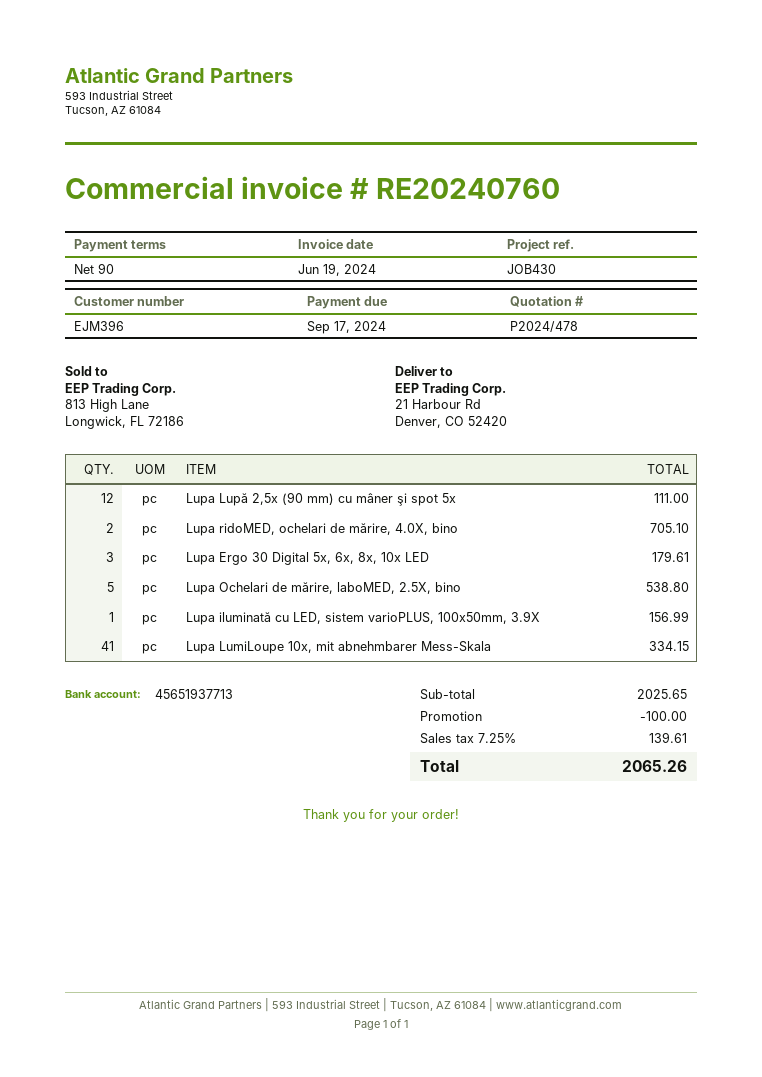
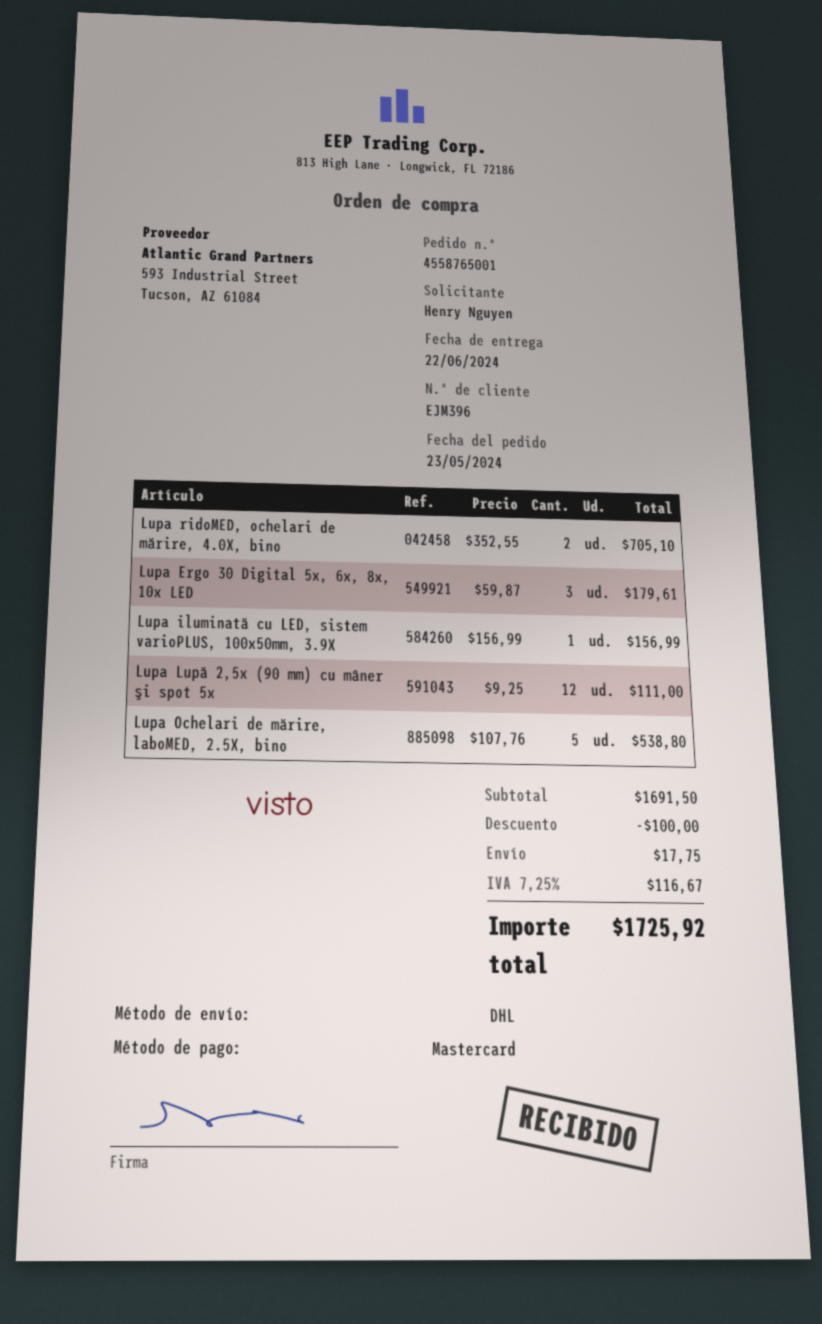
Lupa LumiLoupe 10x, mit abnehmbarer Mess-Skala: 41 for 334.15 -> none
subtotal: 2025.65 -> 1691.50
shipping: none -> 17.75
tax: 7.25% = 139.61 -> 7.25% = 116.67
total: 2065.26 -> 1725.92

